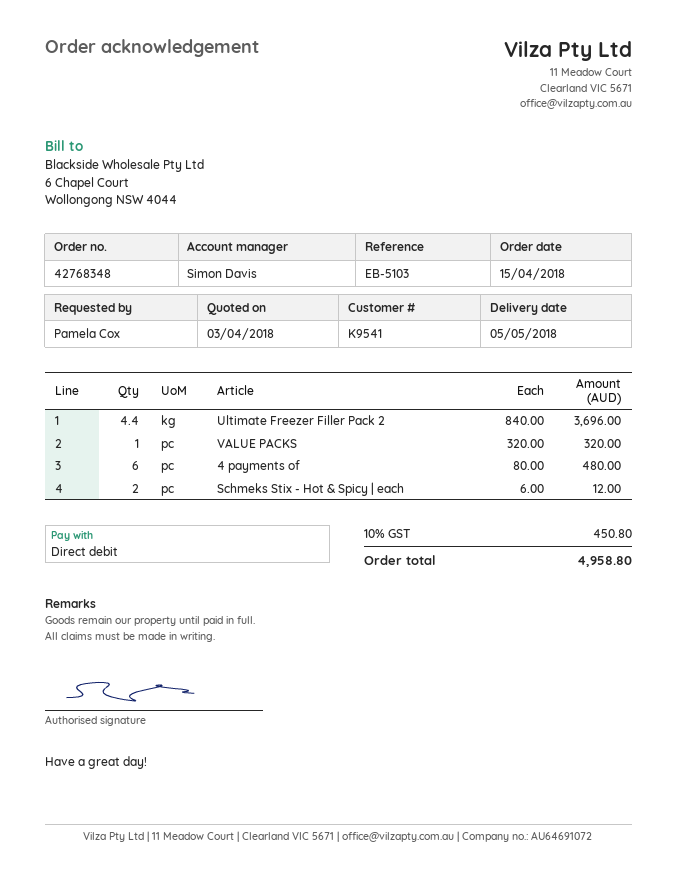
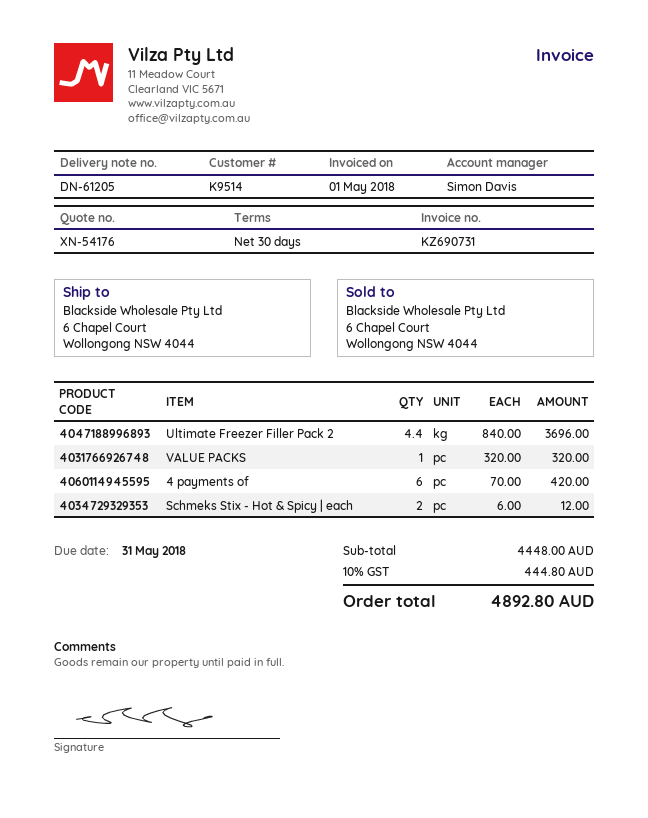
customer number: K9541 -> K9514
4 payments of: 6 x 80.00 = 480.00 -> 6 x 70.00 = 420.00
tax: 10% = 450.80 -> 10% = 444.80
total: 4958.80 -> 4892.80

